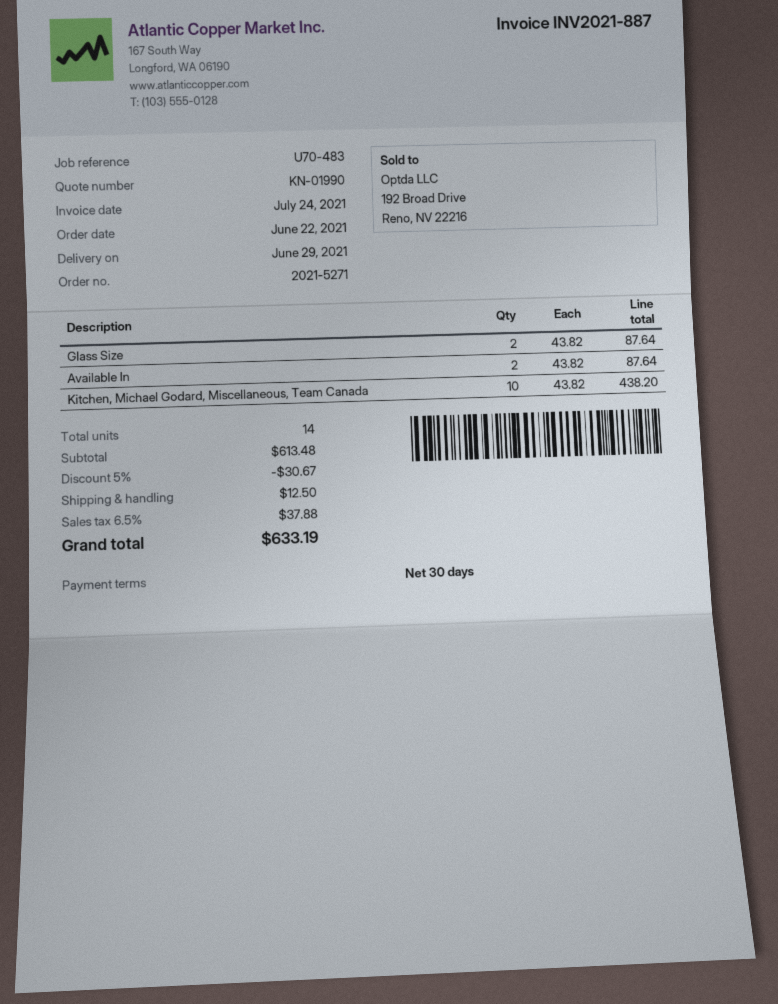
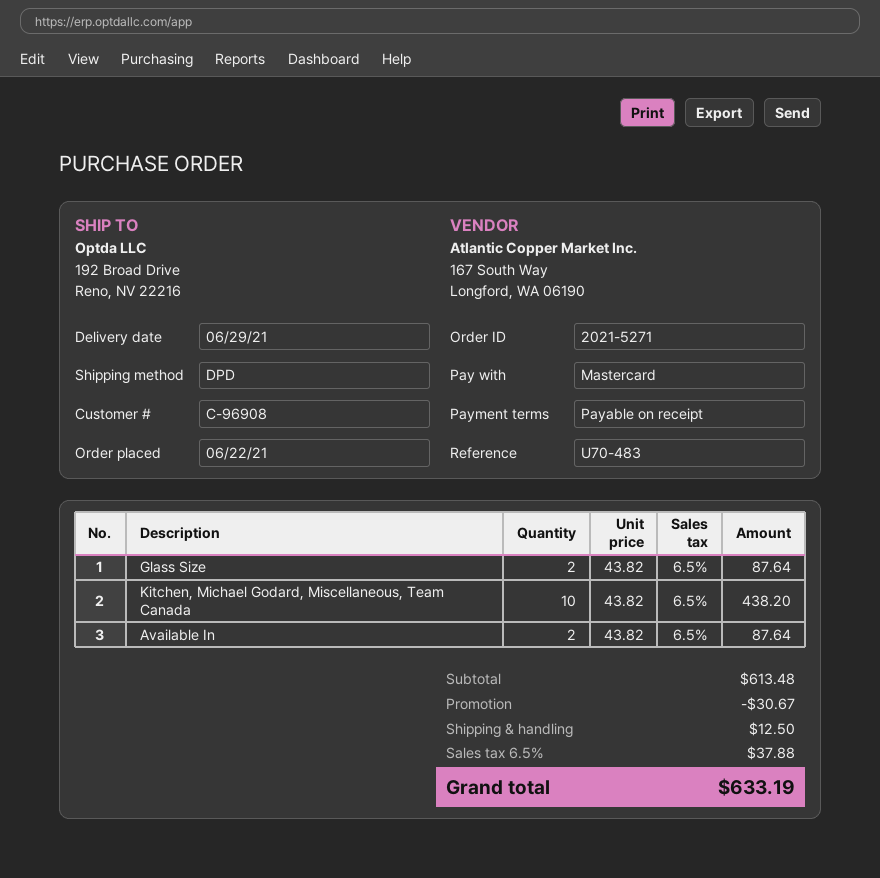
payment terms: 30 days -> on receipt

